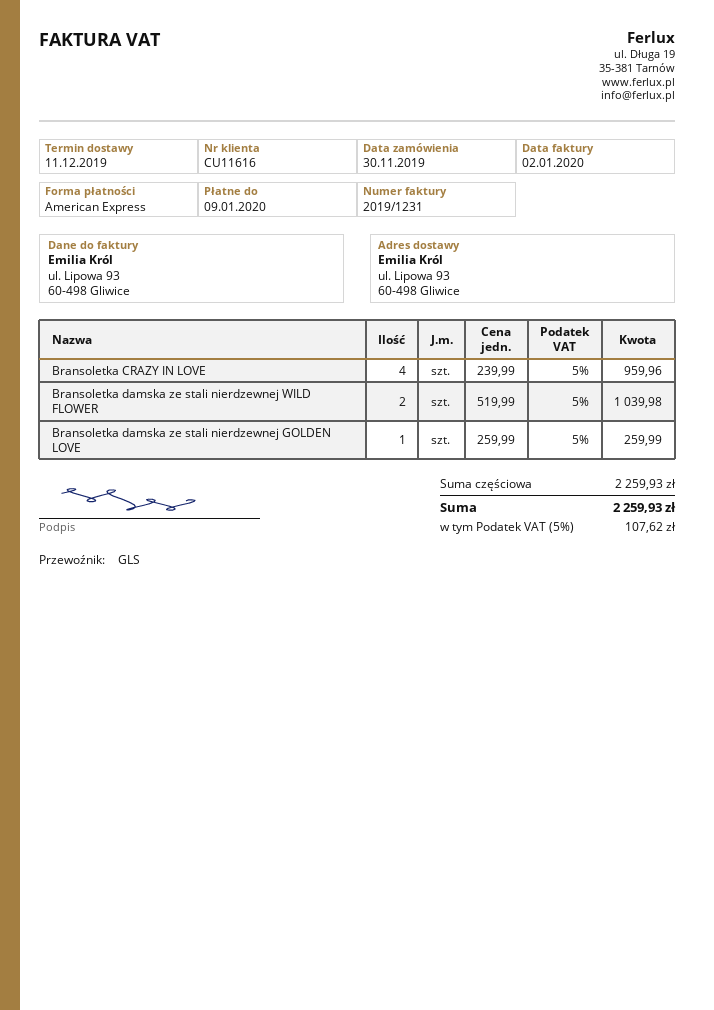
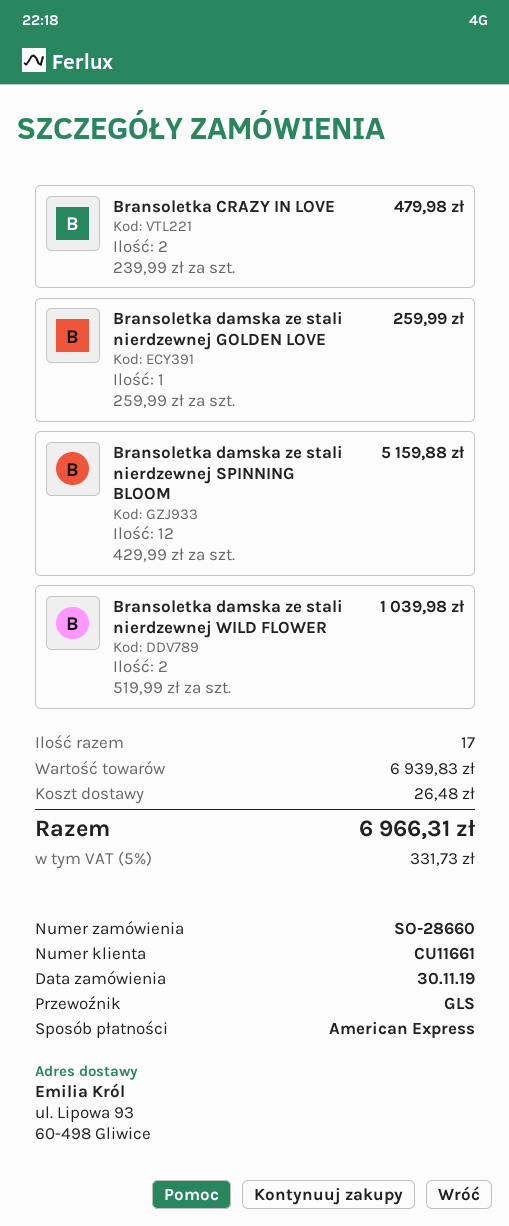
customer number: CU11616 -> CU11661
Bransoletka CRAZY IN LOVE: 4 x 239.99 = 959.96 -> 2 x 239.99 = 479.98
Bransoletka damska ze stali nierdzewnej SPINNING BLOOM: none -> 12 x 429.99 = 5159.88
subtotal: 2259.93 -> 6939.83
shipping: none -> 26.48
tax: 5% = 107.62 -> 5% = 331.73
total: 2259.93 -> 6966.31

